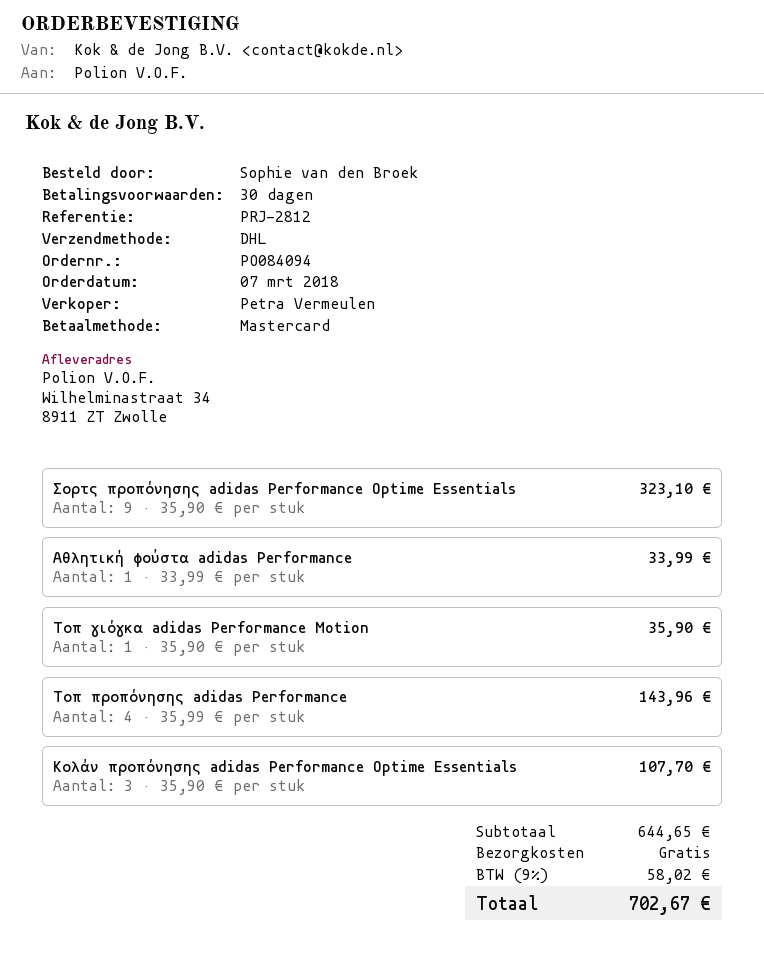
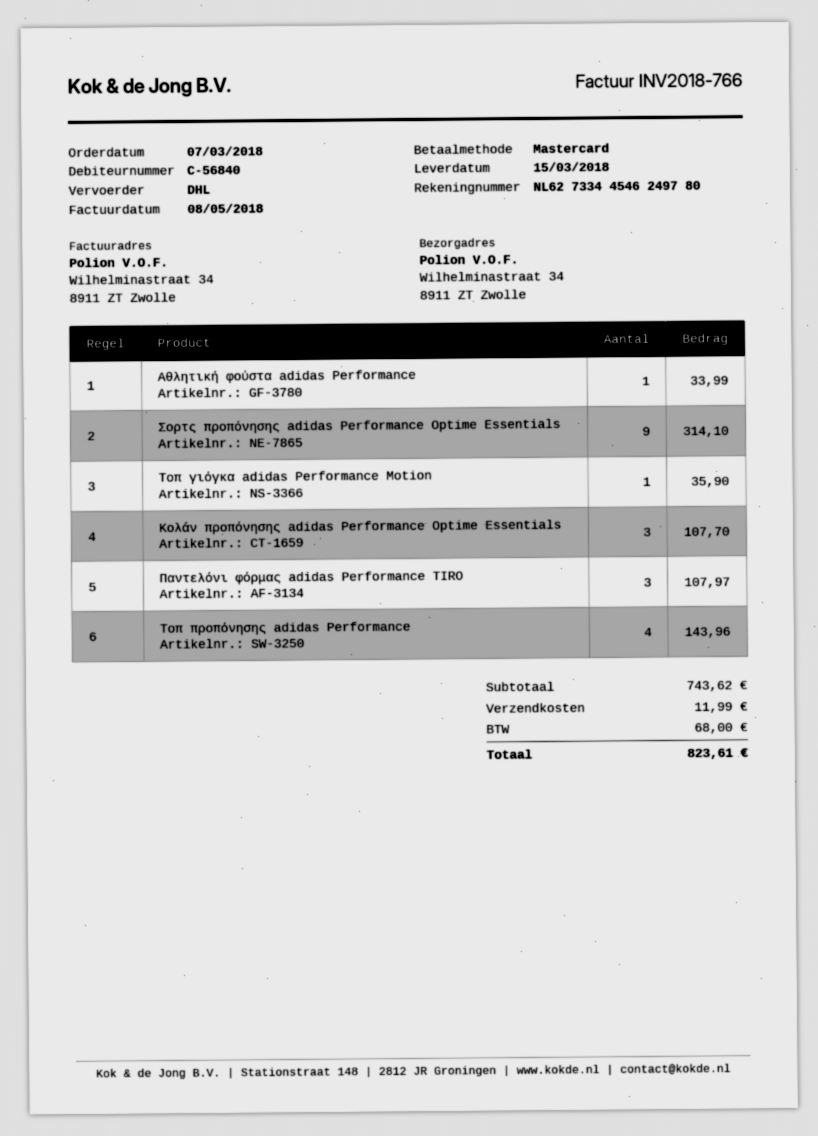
Σορτς προπόνησης adidas Performance Optime Essentials: 9 for 323.10 -> 9 for 314.10
Παντελόνι φόρμας adidas Performance TIRO: none -> 3 for 107.97
subtotal: 644.65 -> 743.62
shipping: 0.00 -> 11.99
tax: 58.02 -> 68.00
total: 702.67 -> 823.61

